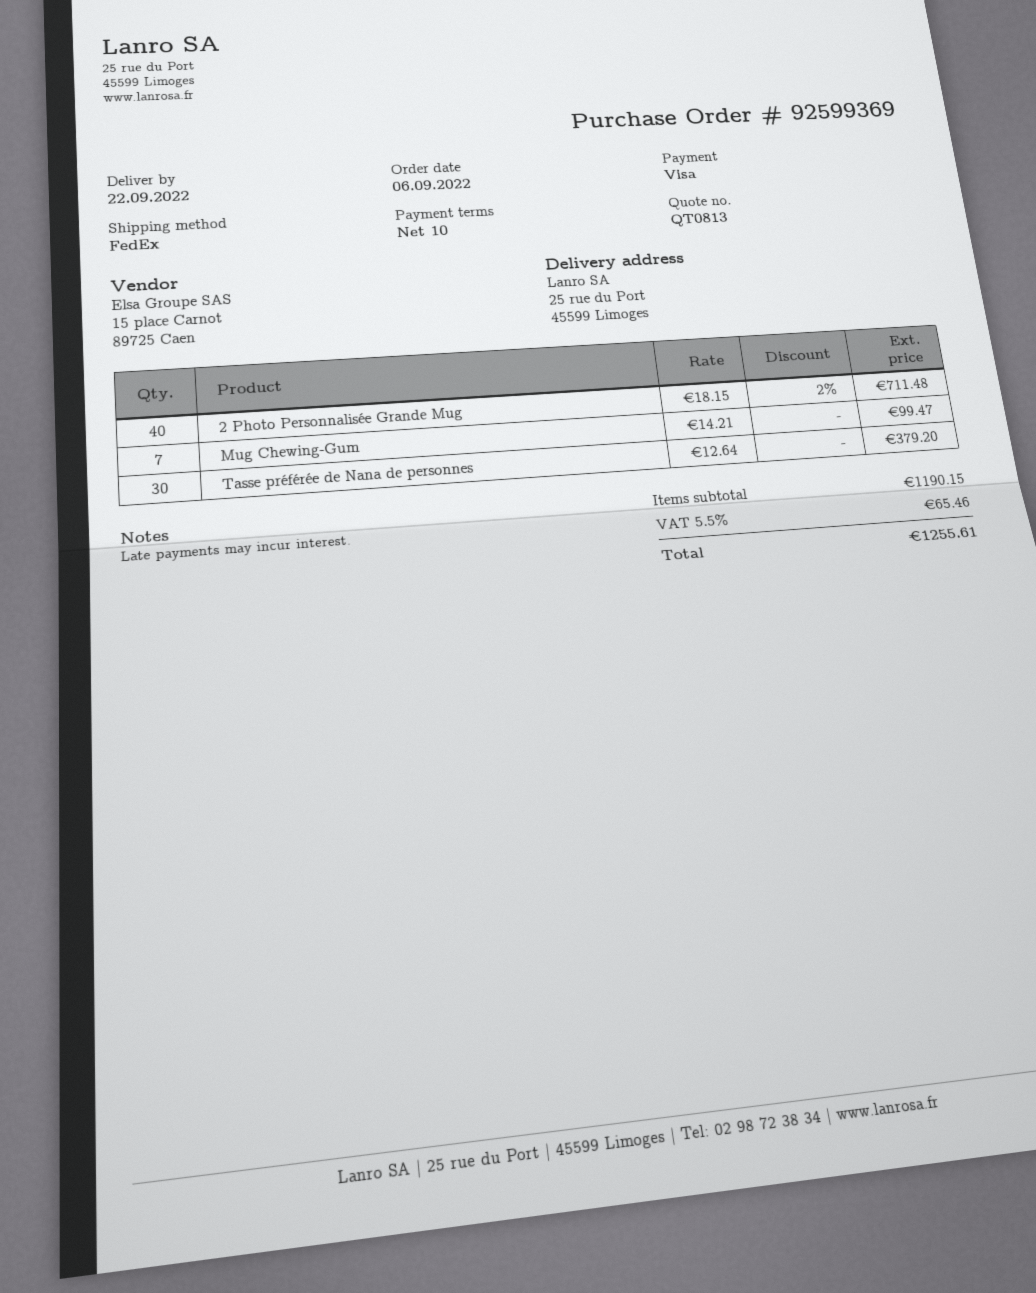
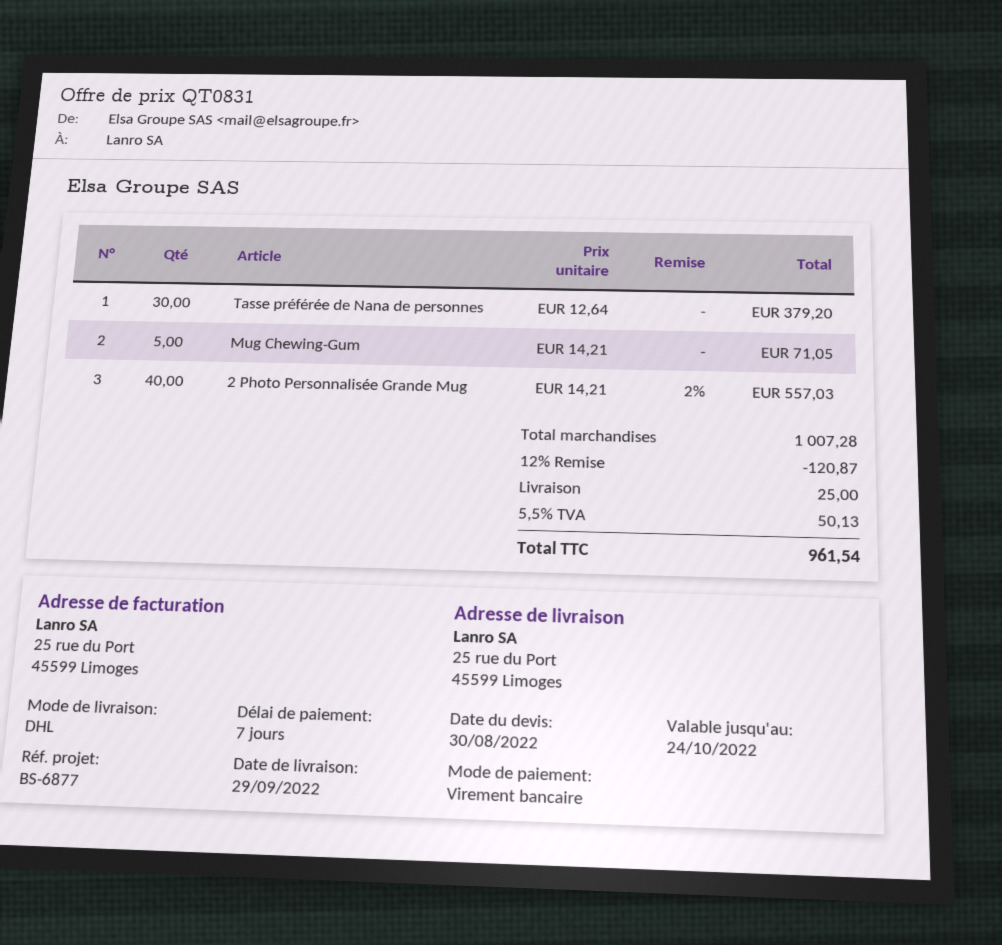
quote number: QT0813 -> QT0831
delivery date: 2022-09-22 -> 2022-09-29
payment terms: 10 days -> 7 days
payment method: Visa -> bank transfer
shipping method: FedEx -> DHL
2 Photo Personnalisée Grande Mug: 40 x 18.15 - 2% = 711.48 -> 40 x 14.21 - 2% = 557.03
Mug Chewing-Gum: 7 x 14.21 = 99.47 -> 5 x 14.21 = 71.05
subtotal: 1190.15 -> 1007.28
discount: none -> 12% = 120.87
shipping: none -> 25.00
tax: 5.5% = 65.46 -> 5.5% = 50.13
total: 1255.61 -> 961.54

